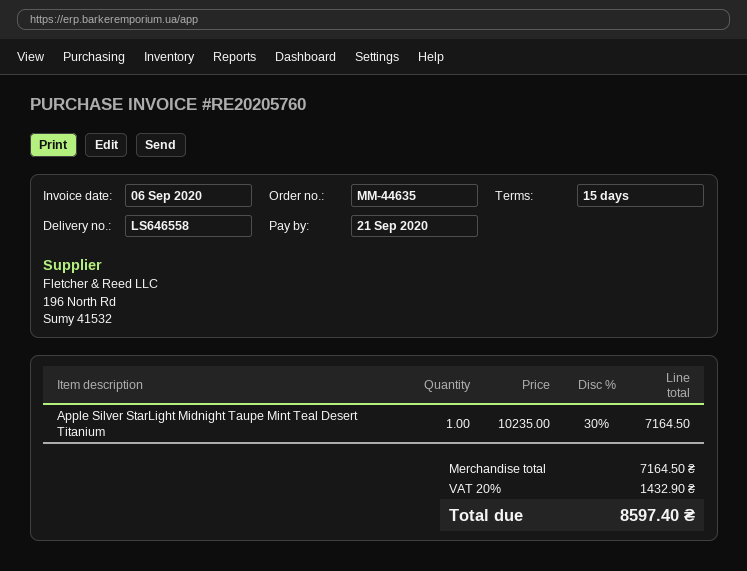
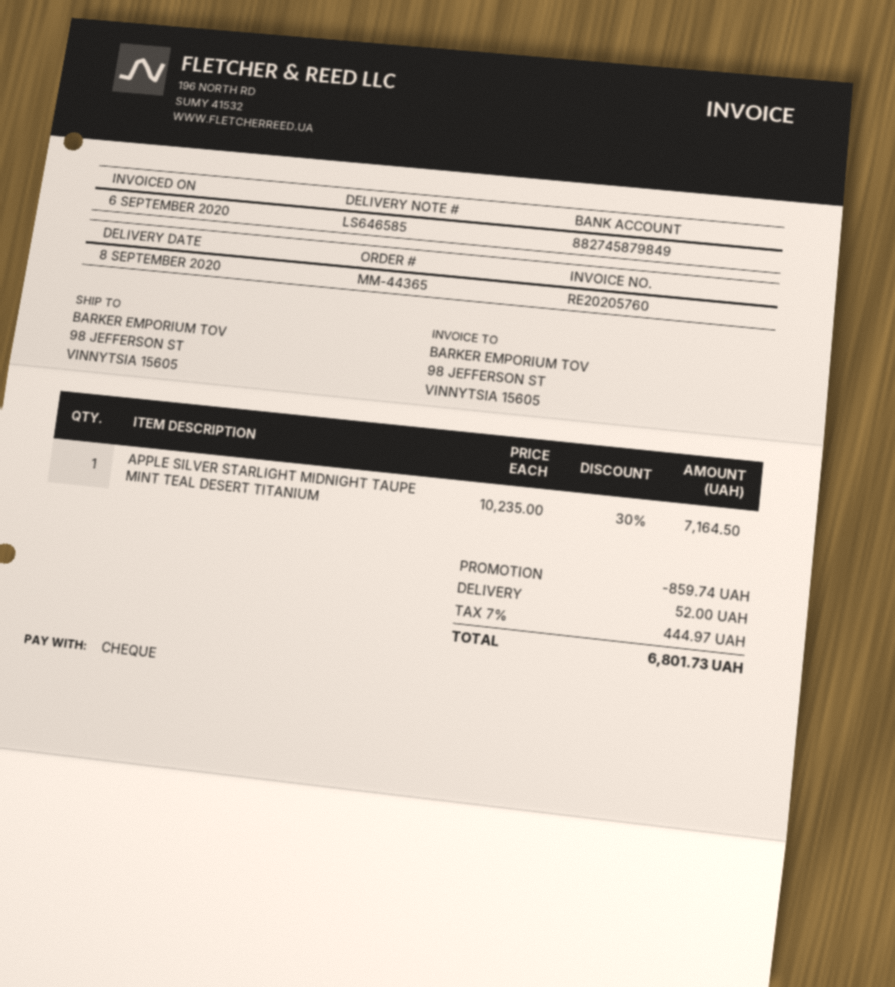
order number: MM-44635 -> MM-44365
delivery note number: LS646558 -> LS646585
discount: none -> 859.74
shipping: none -> 52.00
tax: 20% = 1432.90 -> 7% = 444.97
total: 8597.40 -> 6801.73

